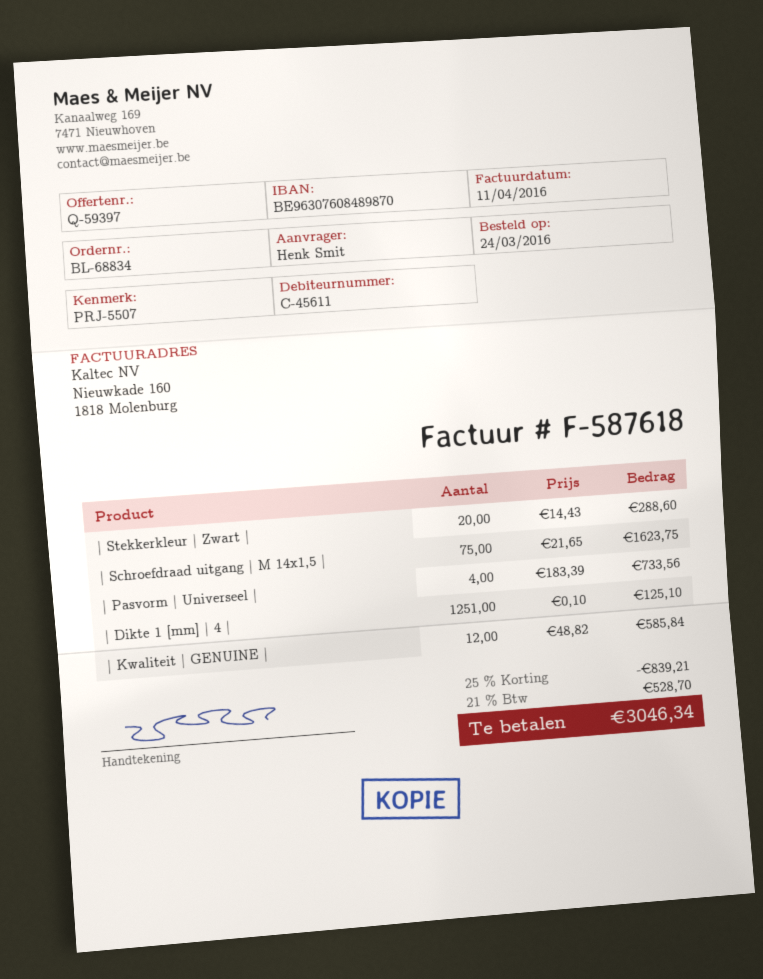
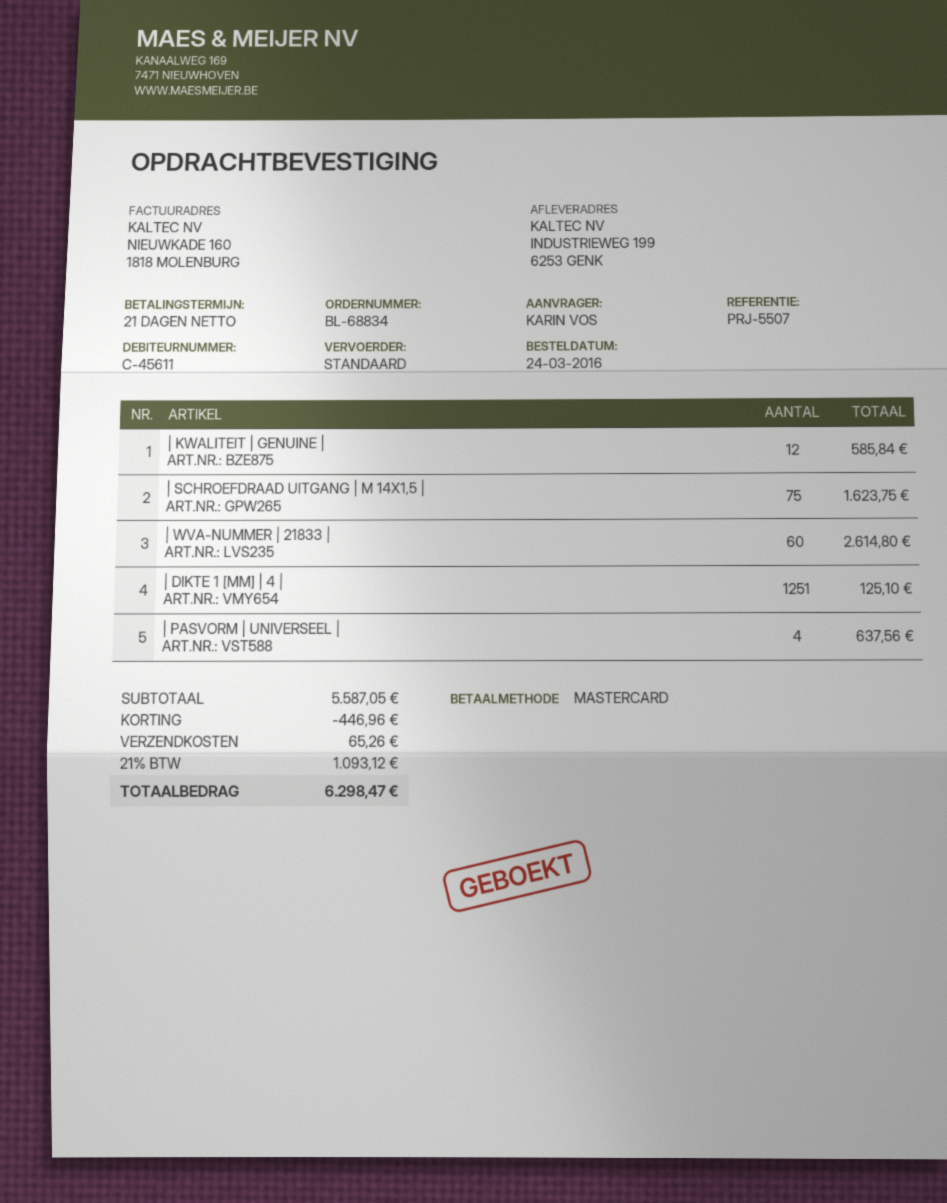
ordered by: Henk Smit -> KARIN VOS
| Stekkerkleur | Zwart |: 20 for 288.60 -> none
| Pasvorm | Universeel |: 4 for 733.56 -> 4 for 637.56
| WVA-NUMMER | 21833 |: none -> 60 for 2614.80
discount: 839.21 -> 446.96
shipping: none -> 65.26
tax: 21% = 528.70 -> 21% = 1093.12
total: 3046.34 -> 6298.47

